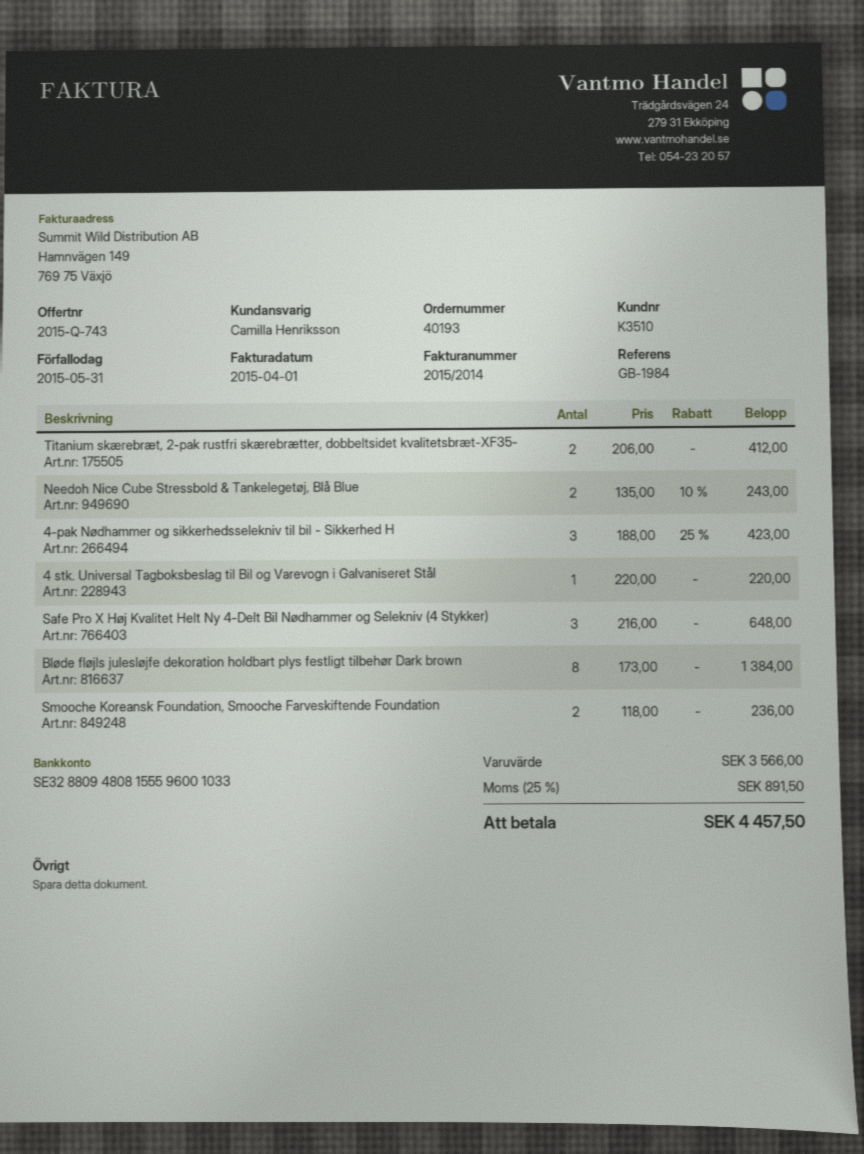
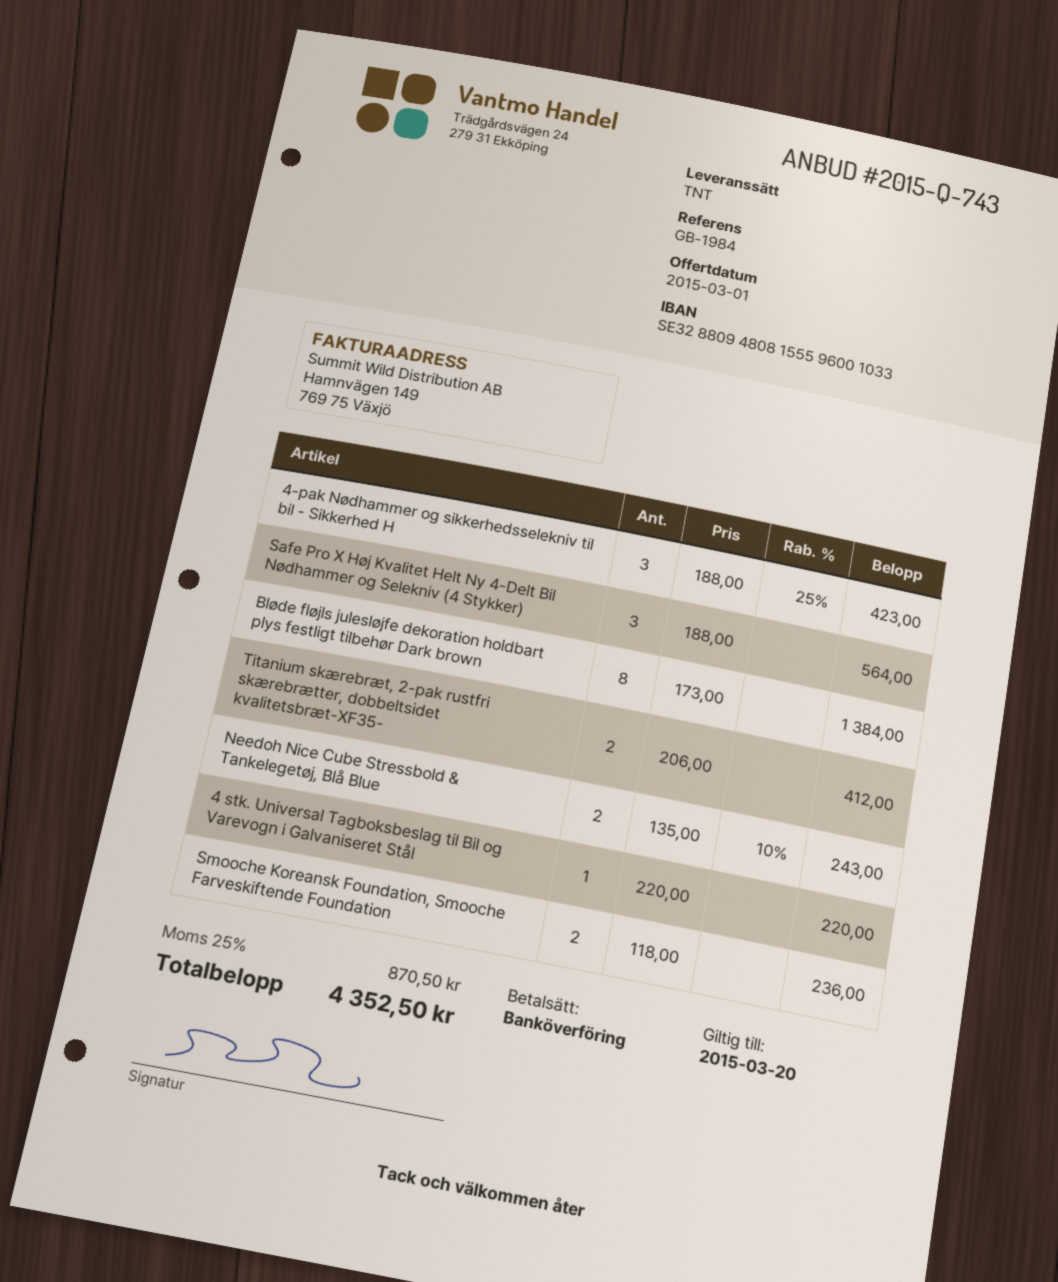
Safe Pro X Høj Kvalitet Helt Ny 4-Delt Bil Nødhammer og Selekniv (4 Stykker): 3 x 216.00 = 648.00 -> 3 x 188.00 = 564.00
tax: 25% = 891.50 -> 25% = 870.50
total: 4457.50 -> 4352.50

